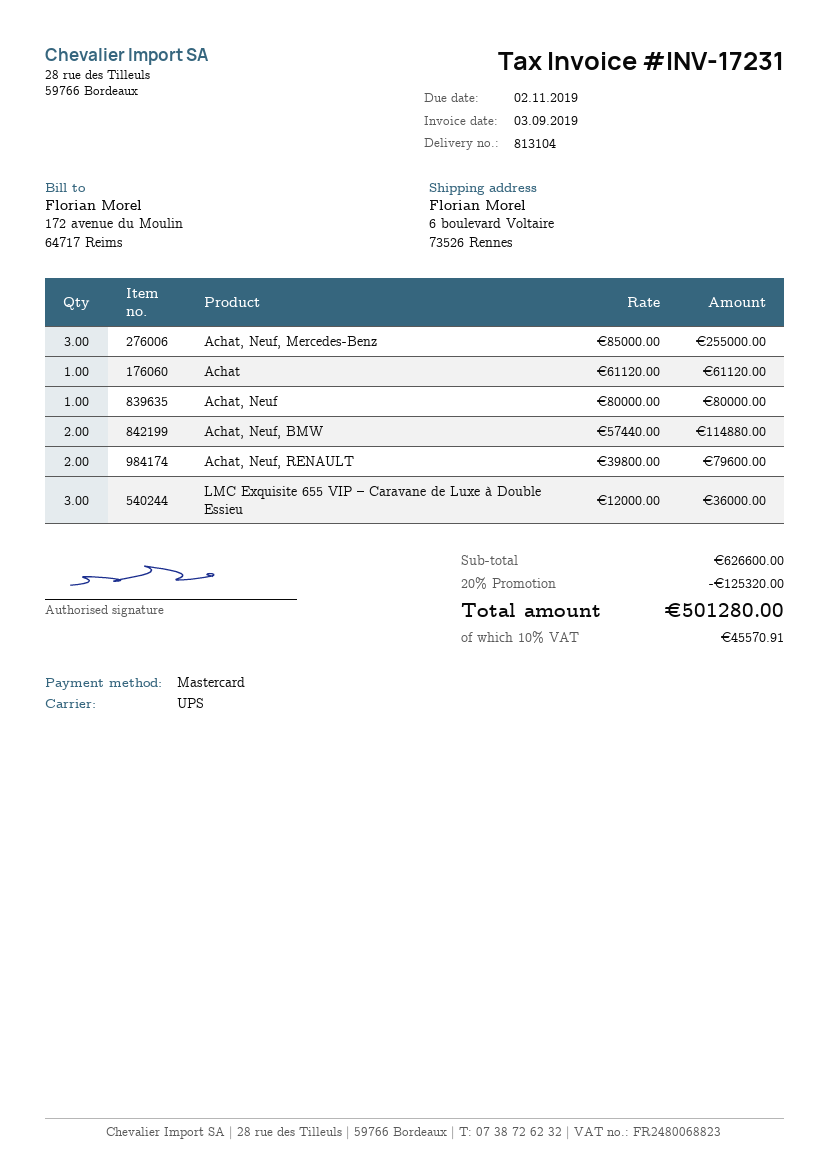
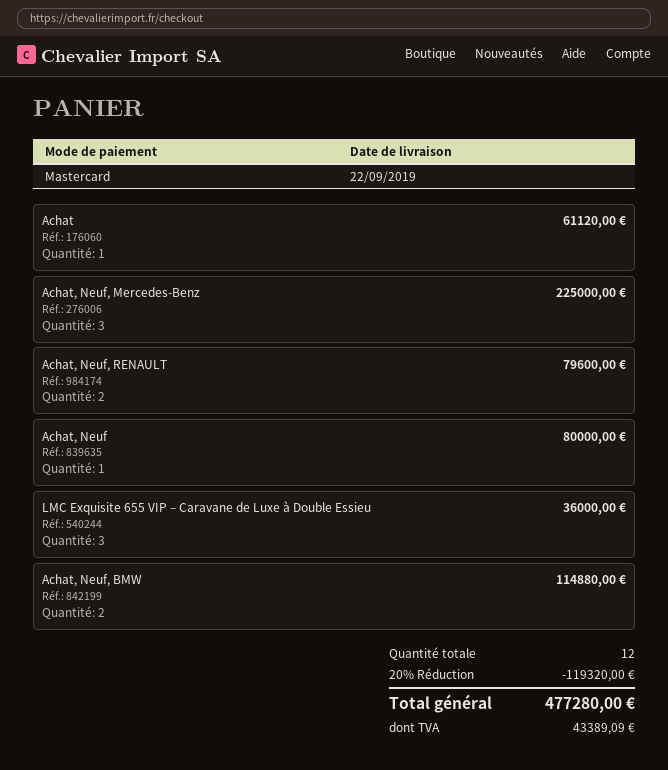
Achat, Neuf, Mercedes-Benz: 3 for 255000.00 -> 3 for 225000.00
discount: 20% = 125320.00 -> 20% = 119320.00
tax: 45570.91 -> 43389.09
total: 501280.00 -> 477280.00

